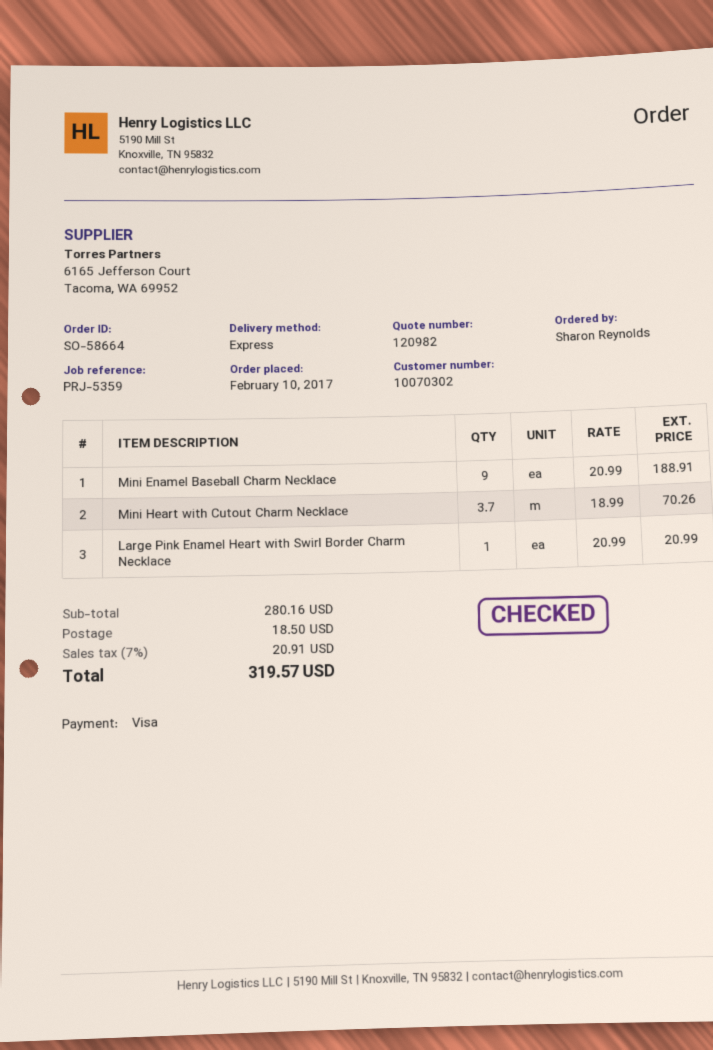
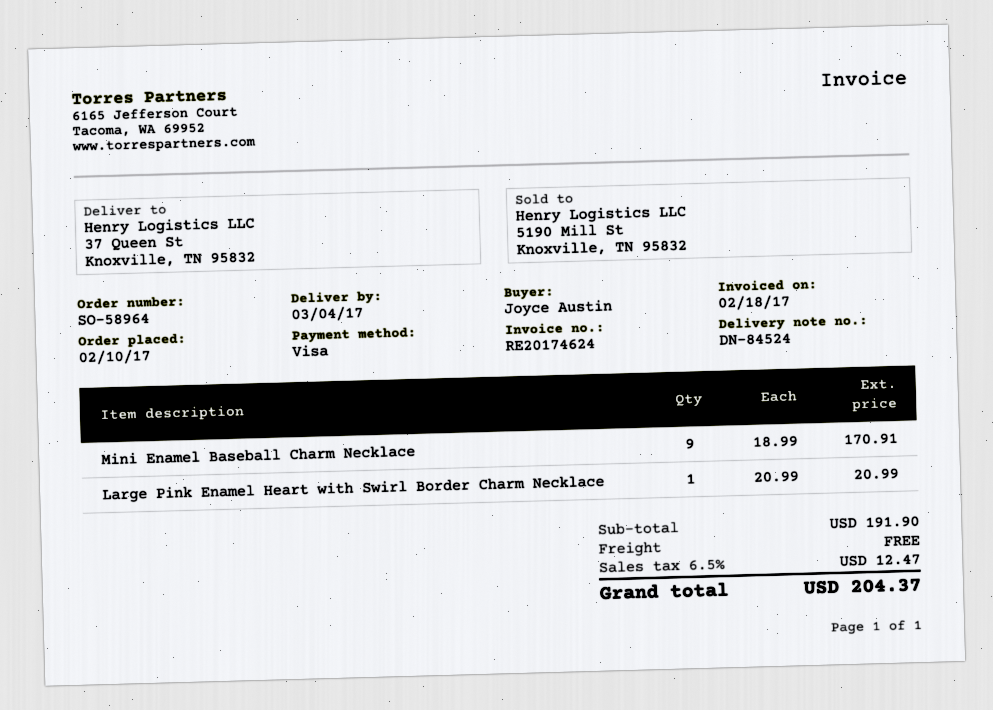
order number: SO-58664 -> SO-58964
ordered by: Sharon Reynolds -> Joyce Austin
Mini Enamel Baseball Charm Necklace: 9 x 20.99 = 188.91 -> 9 x 18.99 = 170.91
Mini Heart with Cutout Charm Necklace: 3.7 x 18.99 = 70.26 -> none
subtotal: 280.16 -> 191.90
shipping: 18.50 -> 0.00
tax: 7% = 20.91 -> 6.5% = 12.47
total: 319.57 -> 204.37

